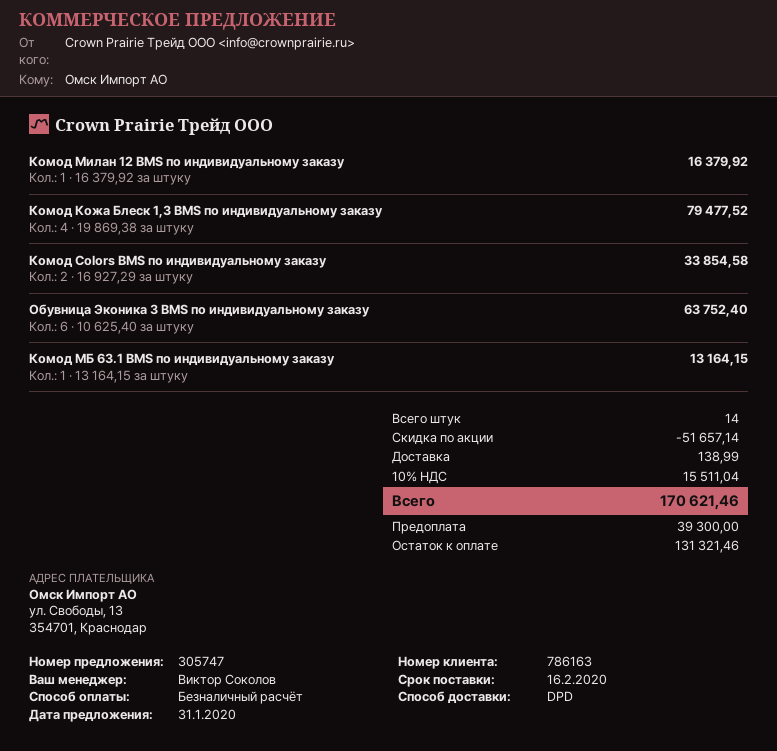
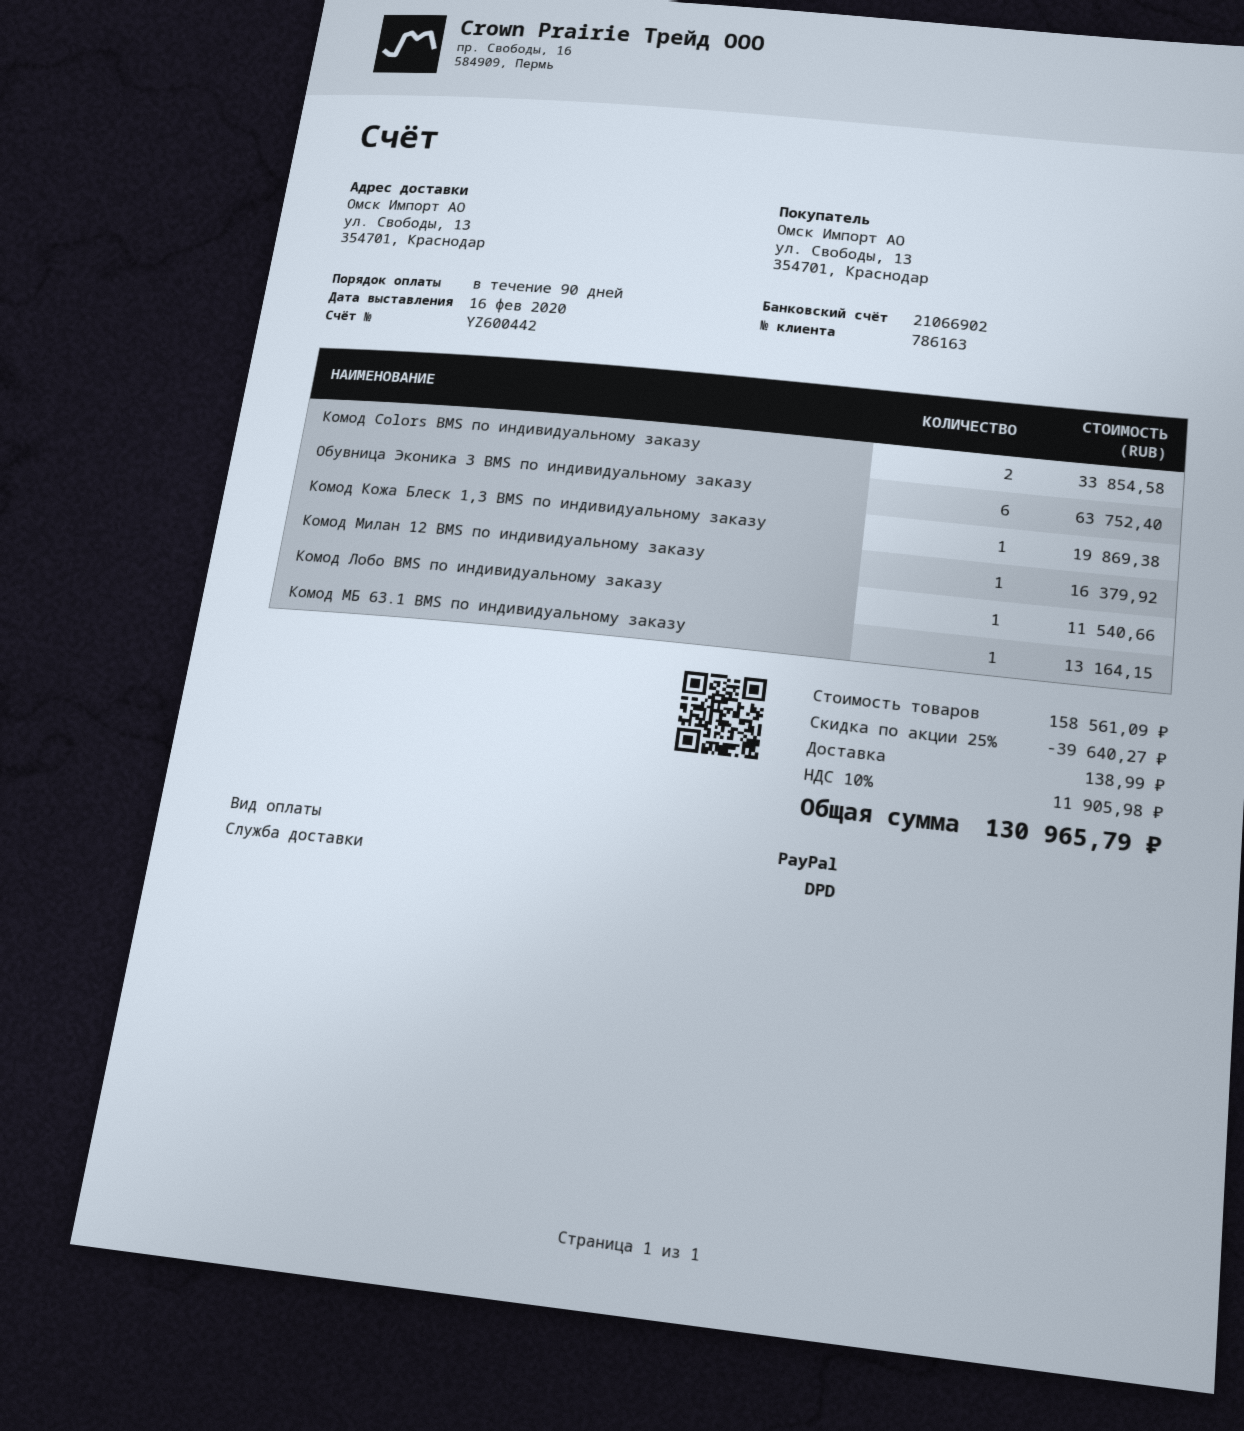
payment method: bank transfer -> PayPal
Комод Кожа Блеск 1,3 BMS по индивидуальному заказу: 4 for 79477.52 -> 1 for 19869.38
Комод Лобо BMS по индивидуальному заказу: none -> 1 for 11540.66
discount: 51657.14 -> 39640.27
tax: 10% = 15511.04 -> 10% = 11905.98
total: 170621.46 -> 130965.79

